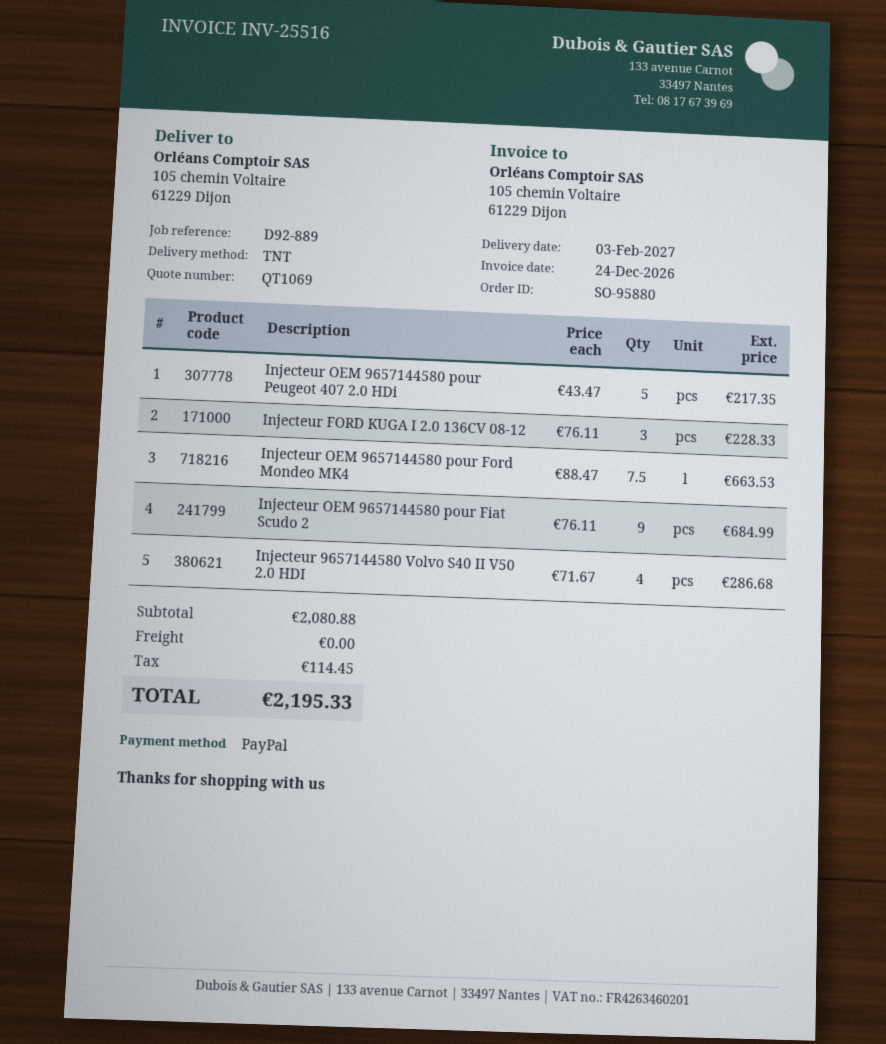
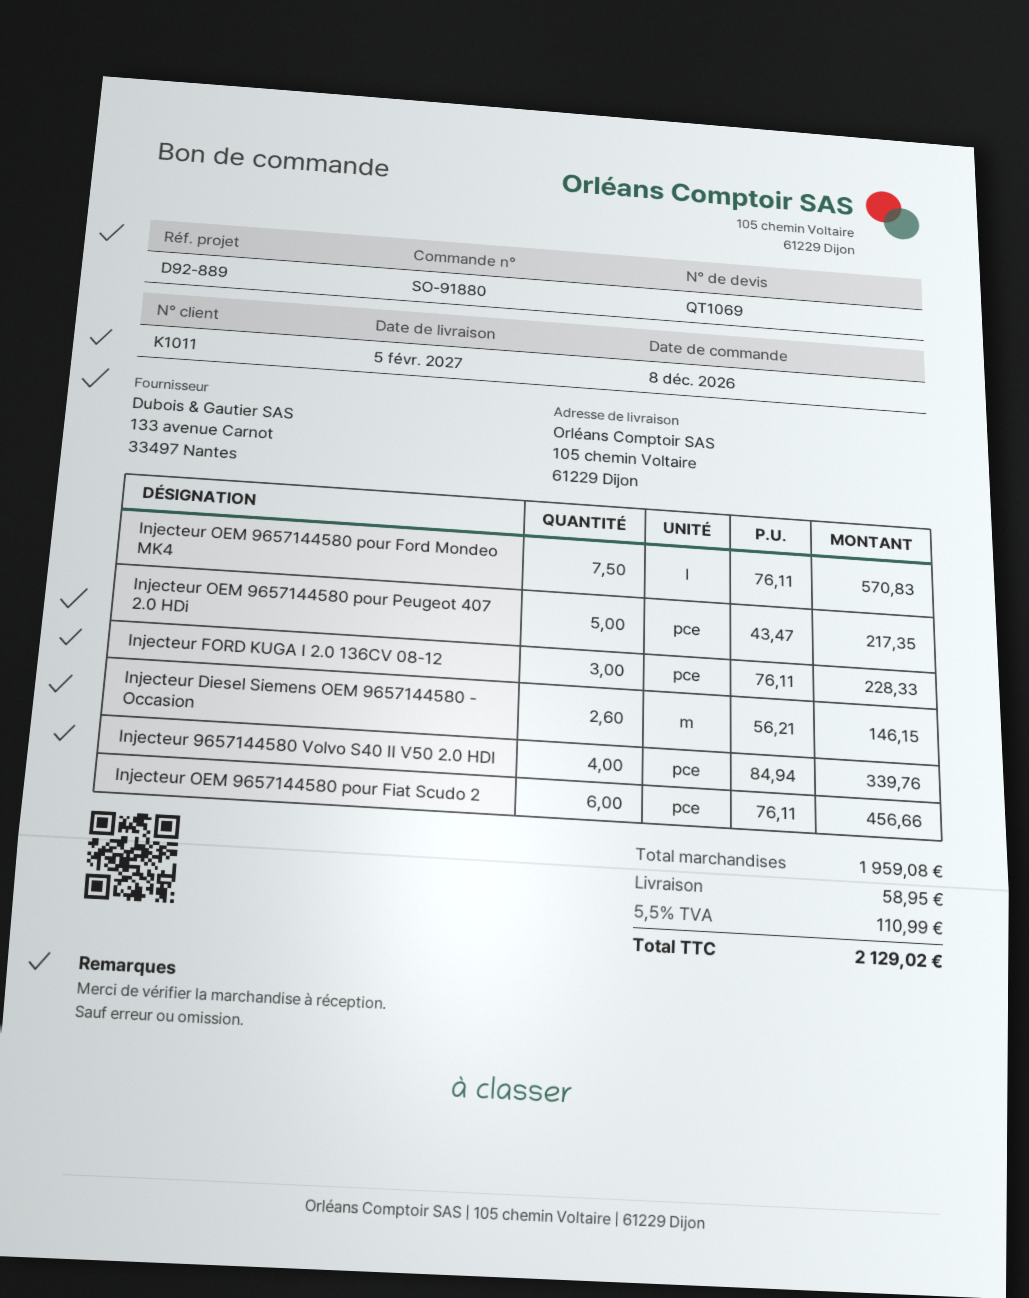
order number: SO-95880 -> SO-91880
delivery date: 2027-02-03 -> 2027-02-05
Injecteur OEM 9657144580 pour Ford Mondeo MK4: 7.5 x 88.47 = 663.53 -> 7.5 x 76.11 = 570.83
Injecteur OEM 9657144580 pour Fiat Scudo 2: 9 x 76.11 = 684.99 -> 6 x 76.11 = 456.66
Injecteur 9657144580 Volvo S40 II V50 2.0 HDI: 4 x 71.67 = 286.68 -> 4 x 84.94 = 339.76
Injecteur Diesel Siemens OEM 9657144580 - Occasion: none -> 2.6 x 56.21 = 146.15
subtotal: 2080.88 -> 1959.08
shipping: 0.00 -> 58.95
tax: 114.45 -> 110.99
total: 2195.33 -> 2129.02

